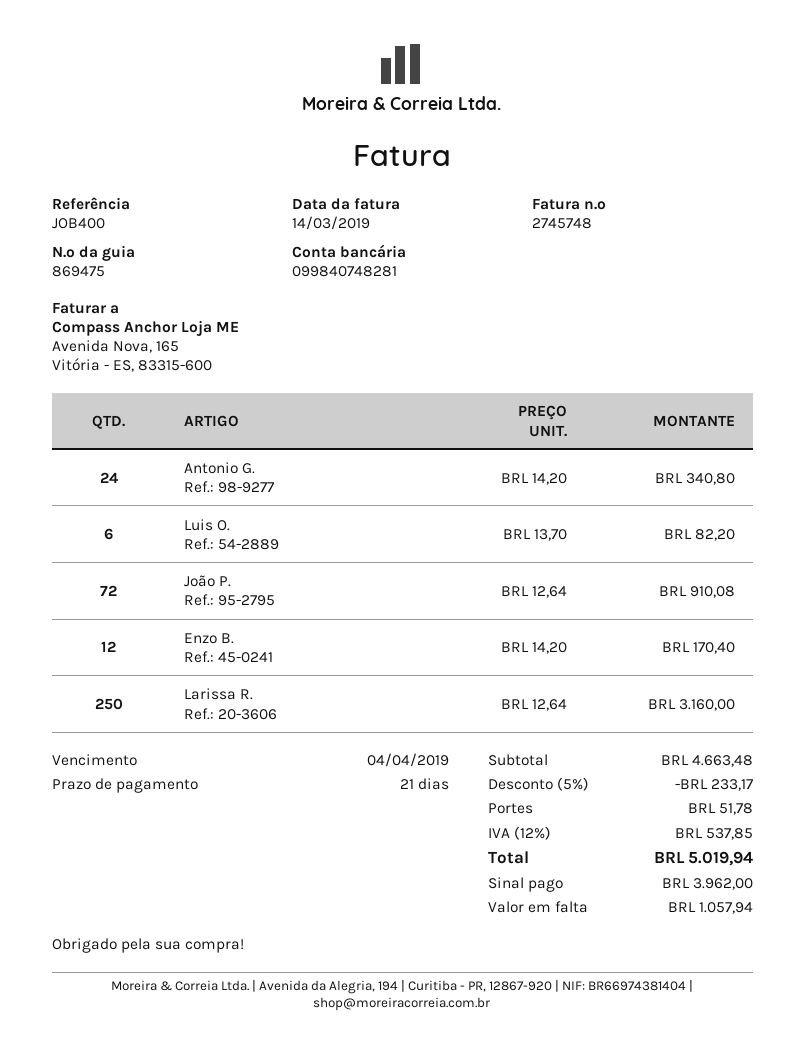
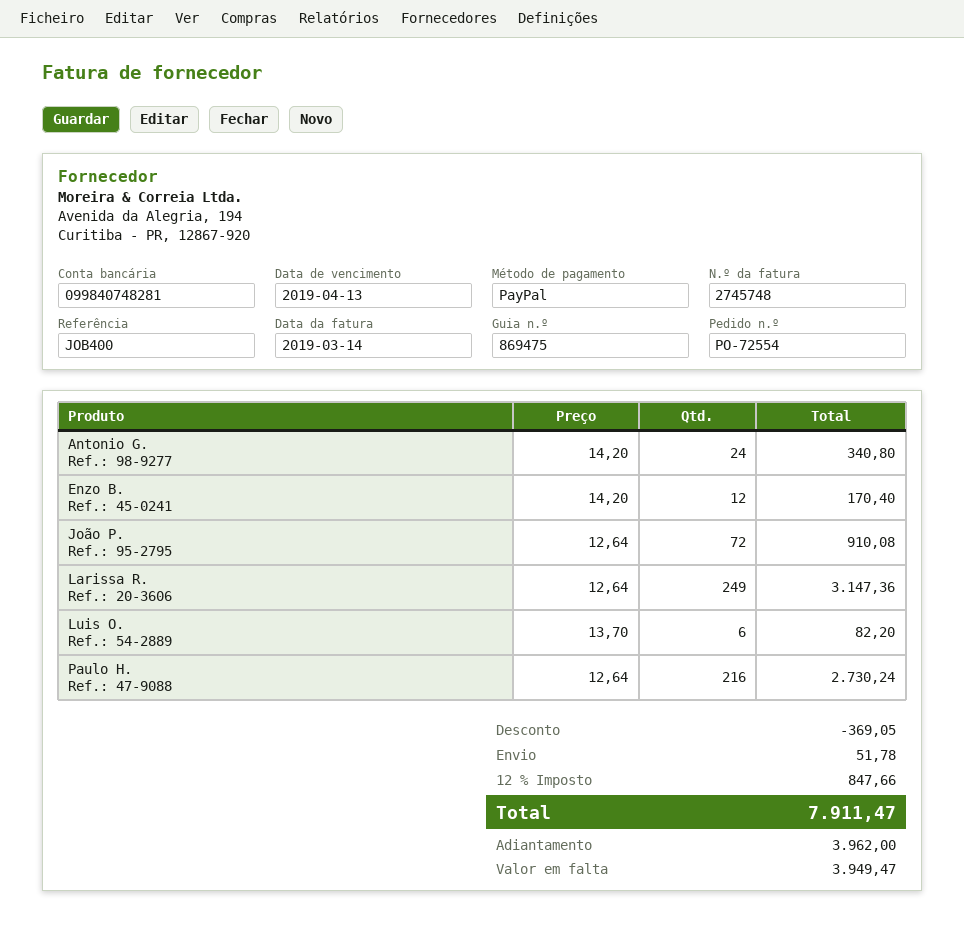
due date: 2019-04-04 -> 2019-04-13
Larissa R.: 250 x 12.64 = 3160.00 -> 249 x 12.64 = 3147.36
Paulo H.: none -> 216 x 12.64 = 2730.24
discount: 233.17 -> 369.05
tax: 12% = 537.85 -> 12% = 847.66
total: 5019.94 -> 7911.47
balance: 1057.94 -> 3949.47

